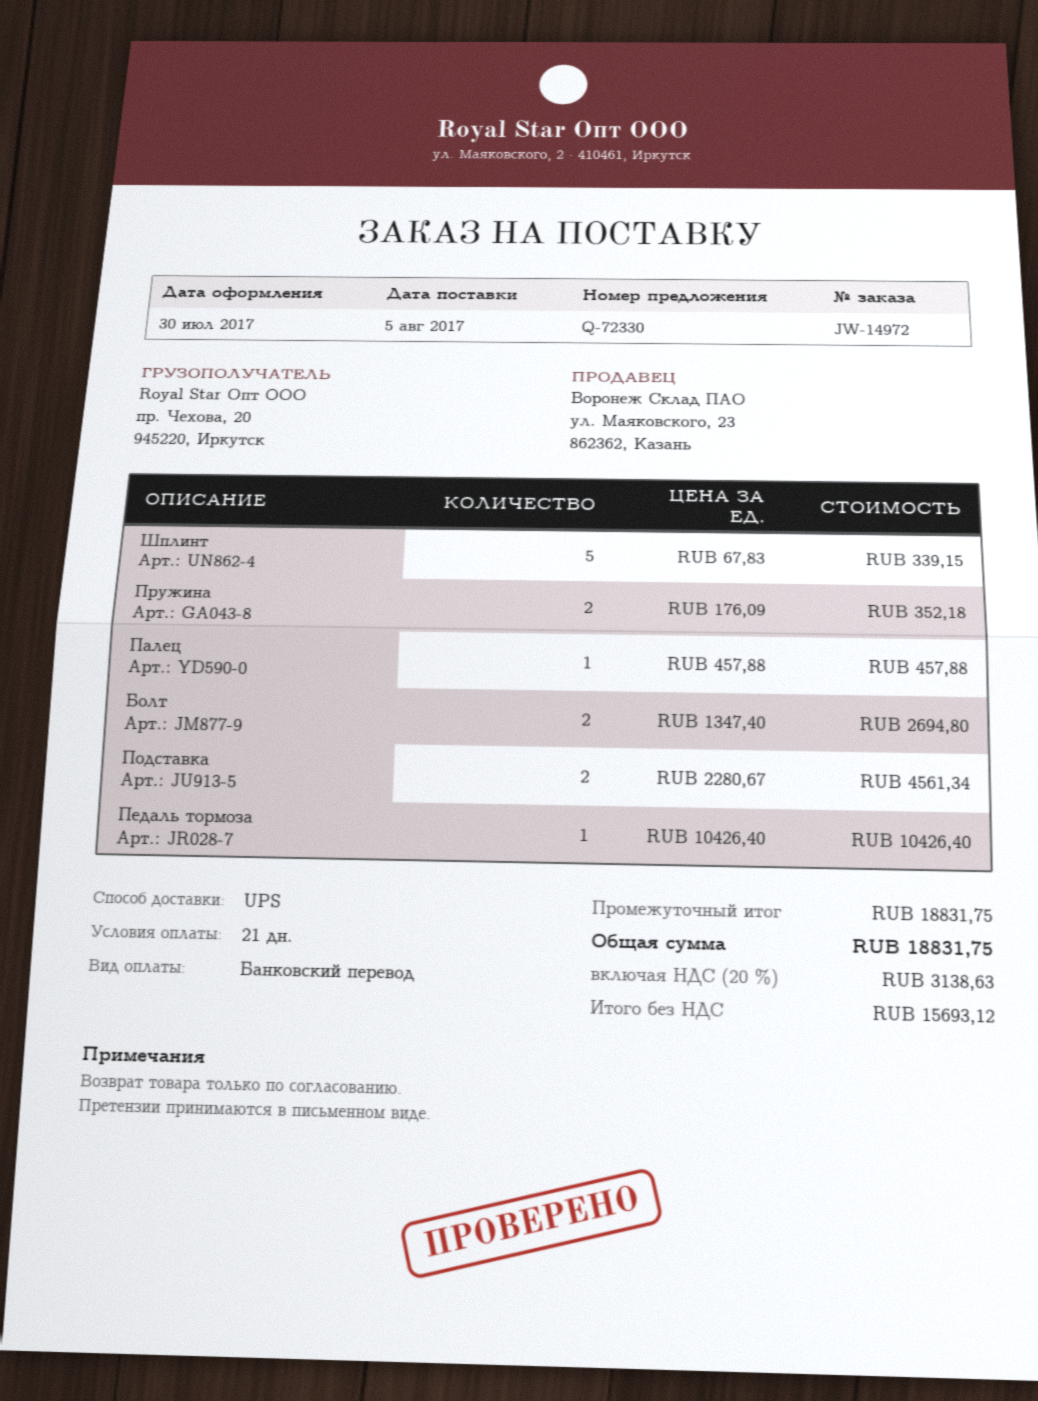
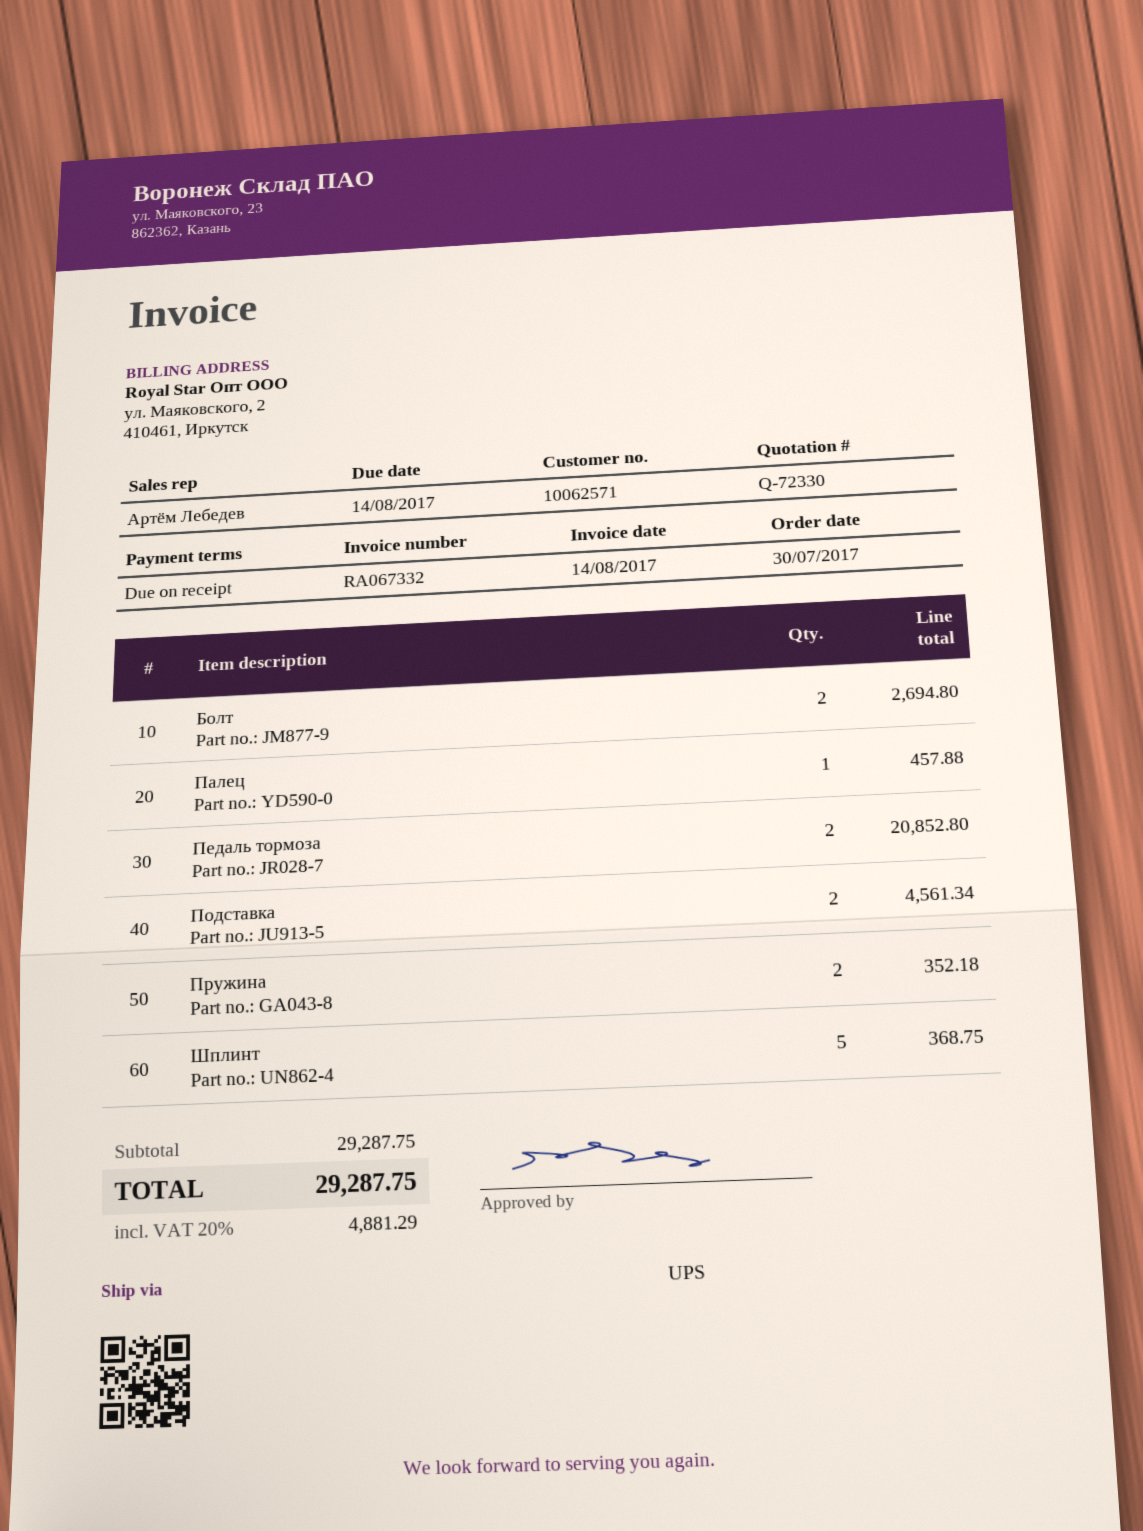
payment terms: 21 days -> on receipt
Шплинт: 5 for 339.15 -> 5 for 368.75
Педаль тормоза: 1 for 10426.40 -> 2 for 20852.80
subtotal: 18831.75 -> 29287.75
tax: 20% = 3138.63 -> 20% = 4881.29
total: 18831.75 -> 29287.75

